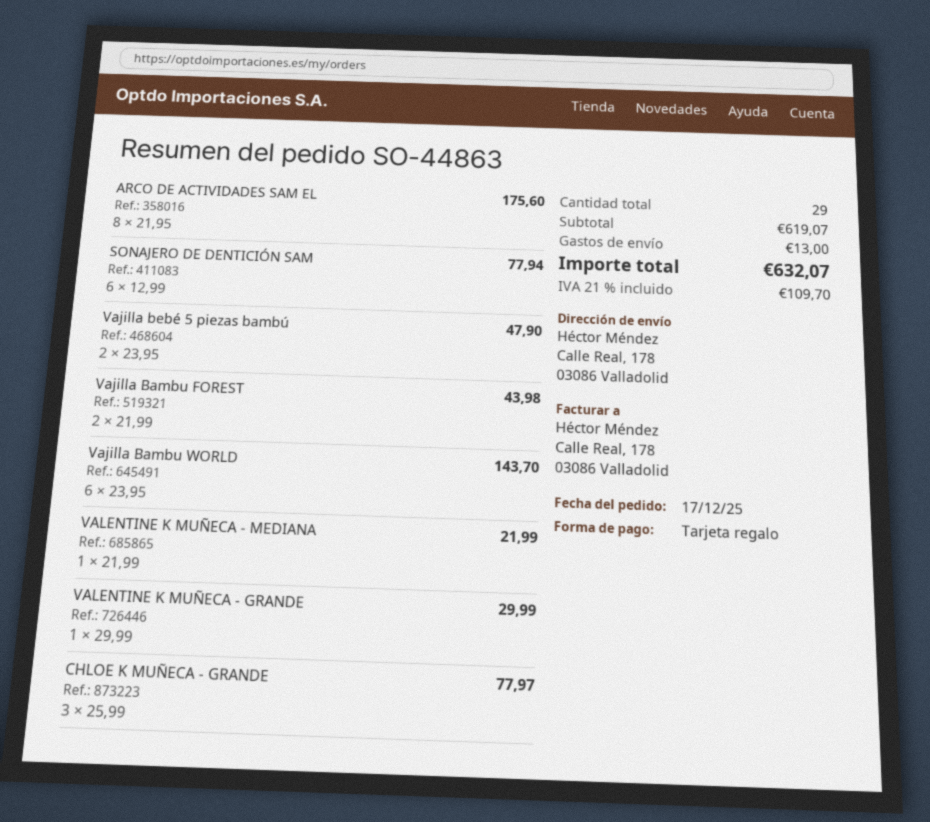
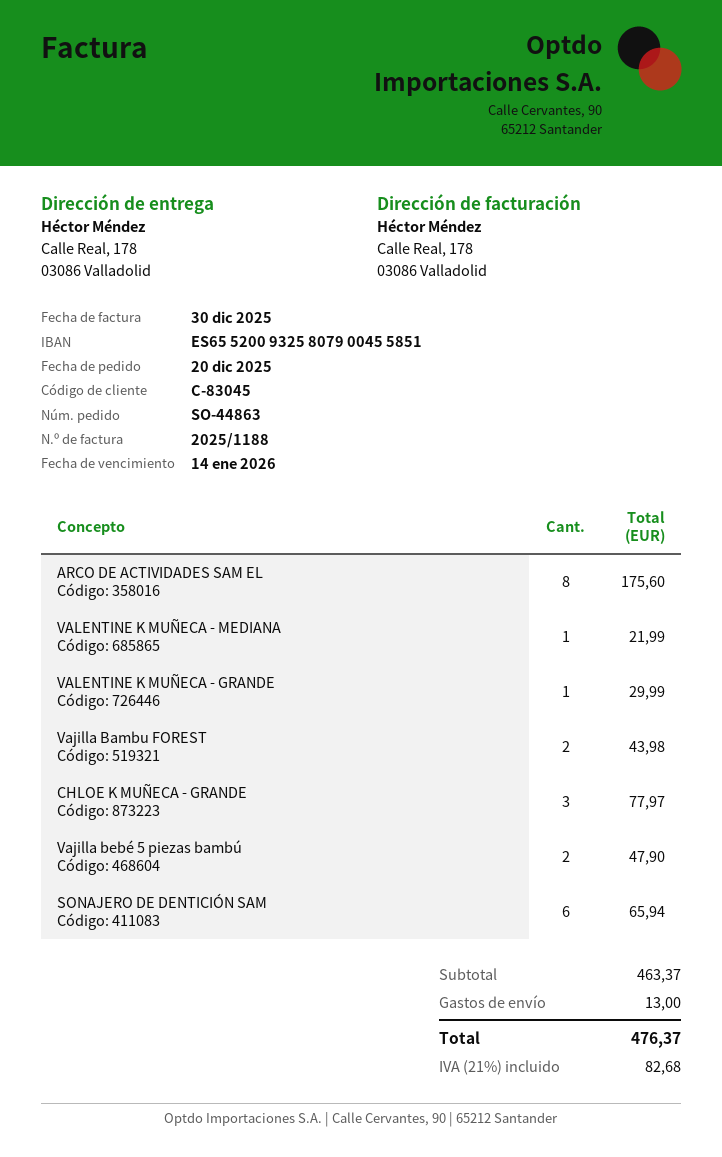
order date: 2025-12-17 -> 2025-12-20
SONAJERO DE DENTICIÓN SAM: 6 for 77.94 -> 6 for 65.94
Vajilla Bambu WORLD: 6 for 143.70 -> none
subtotal: 619.07 -> 463.37
tax: 21% = 109.70 -> 21% = 82.68
total: 632.07 -> 476.37

